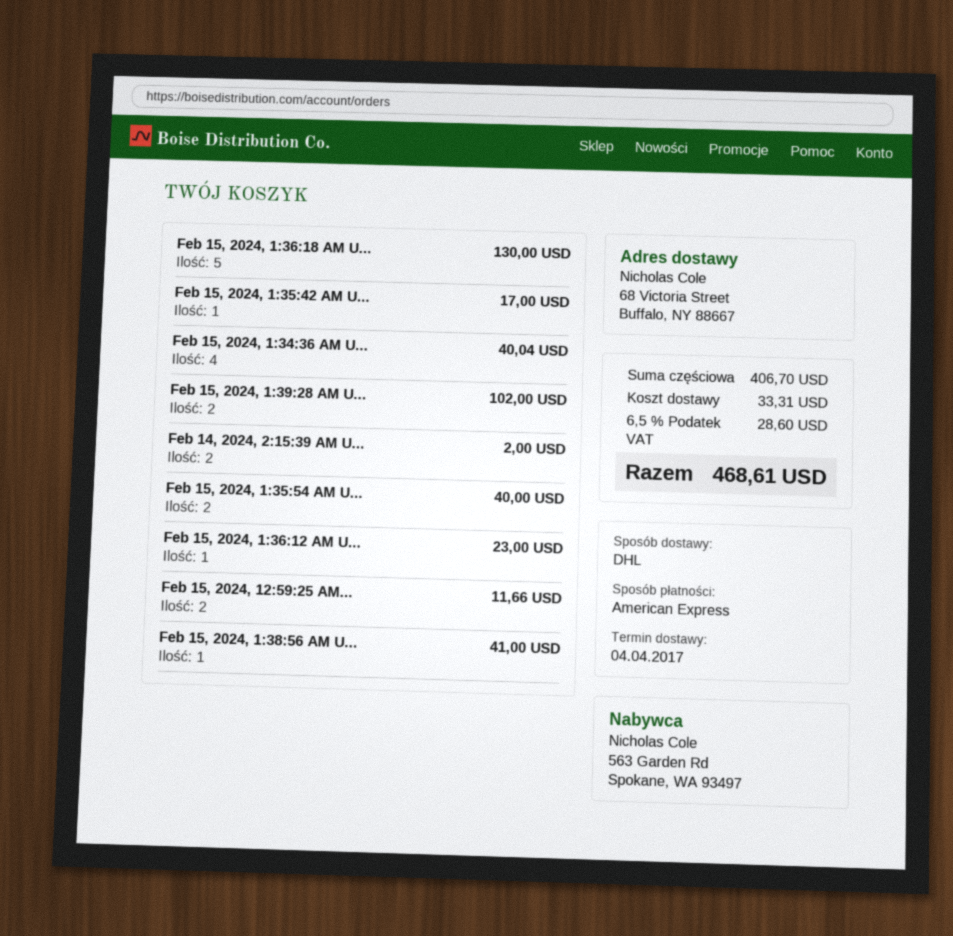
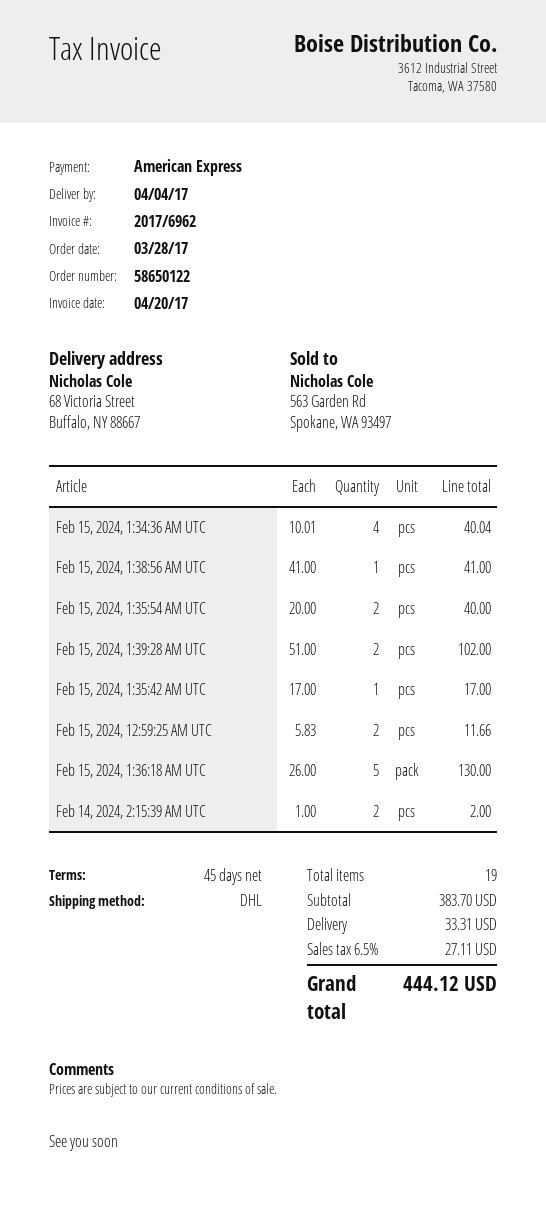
Feb 15, 2024, 1:36:12 AM U...: 1 for 23.00 -> none
subtotal: 406.70 -> 383.70
tax: 6.5% = 28.60 -> 6.5% = 27.11
total: 468.61 -> 444.12

